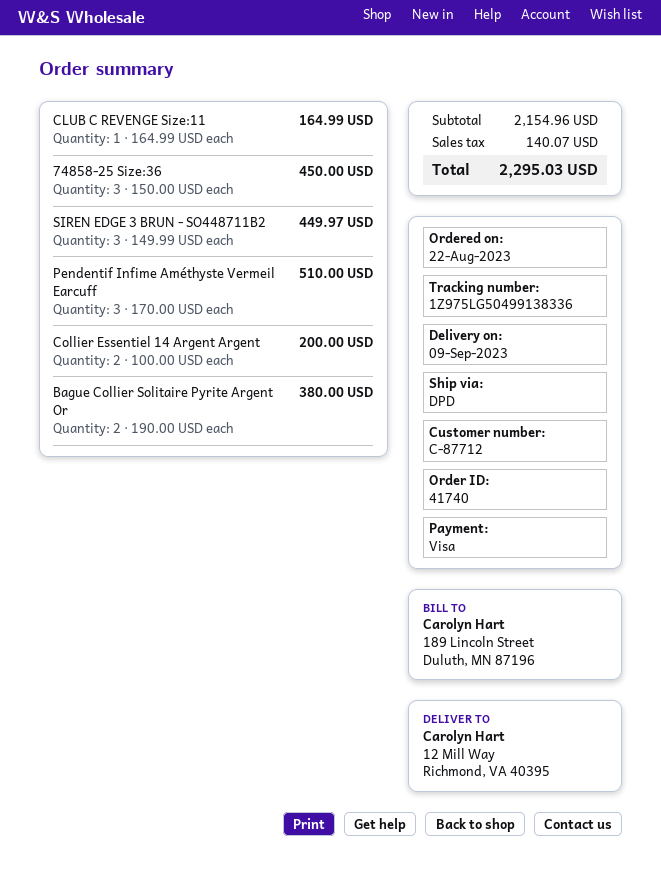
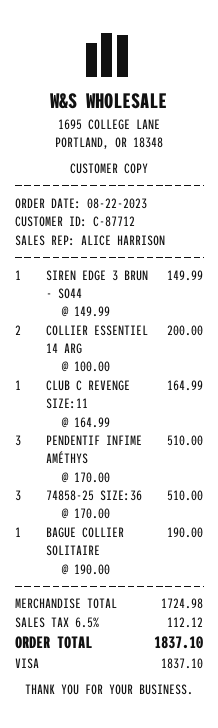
74858-25 Size:36: 3 x 150.00 = 450.00 -> 3 x 170.00 = 510.00
SIREN EDGE 3 BRUN - SO448711B2: 3 x 149.99 = 449.97 -> 1 x 149.99 = 149.99
Bague Collier Solitaire Pyrite Argent Or: 2 x 190.00 = 380.00 -> 1 x 190.00 = 190.00
subtotal: 2154.96 -> 1724.98
tax: 140.07 -> 112.12
total: 2295.03 -> 1837.10

